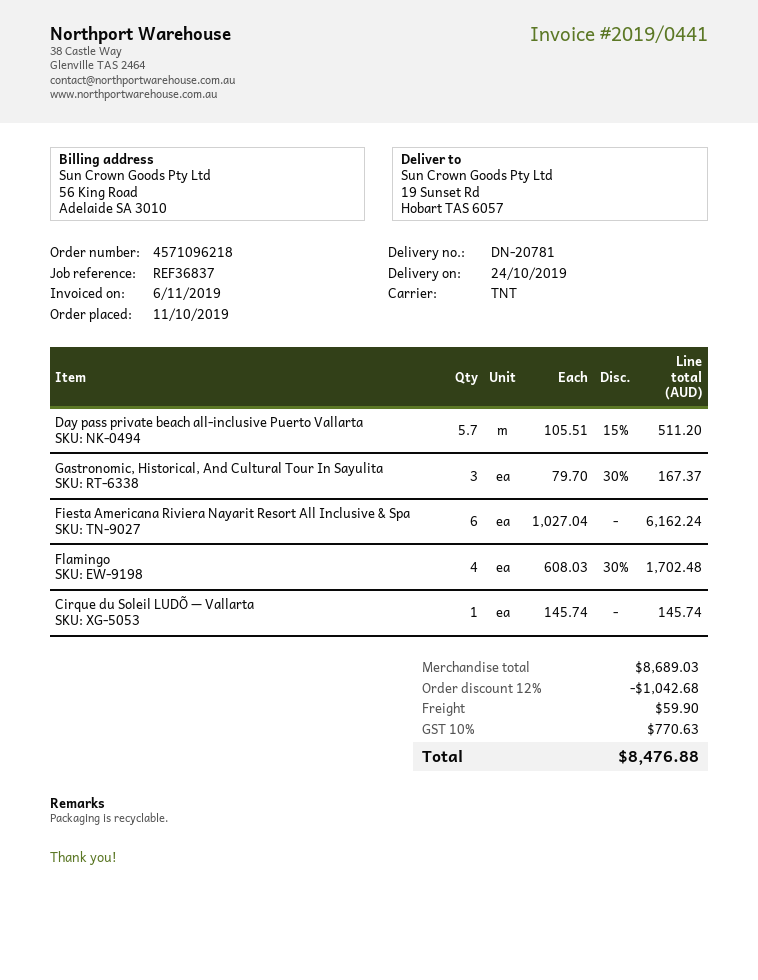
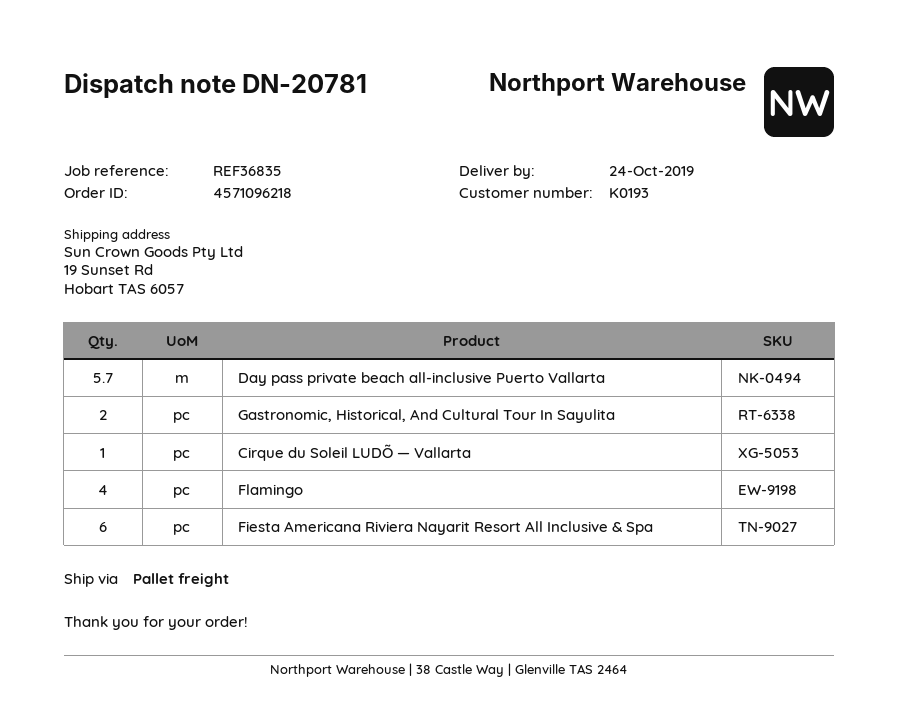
reference: REF36837 -> REF36835
shipping method: TNT -> pallet freight
Gastronomic, Historical, And Cultural Tour In Sayulita: 3 -> 2

